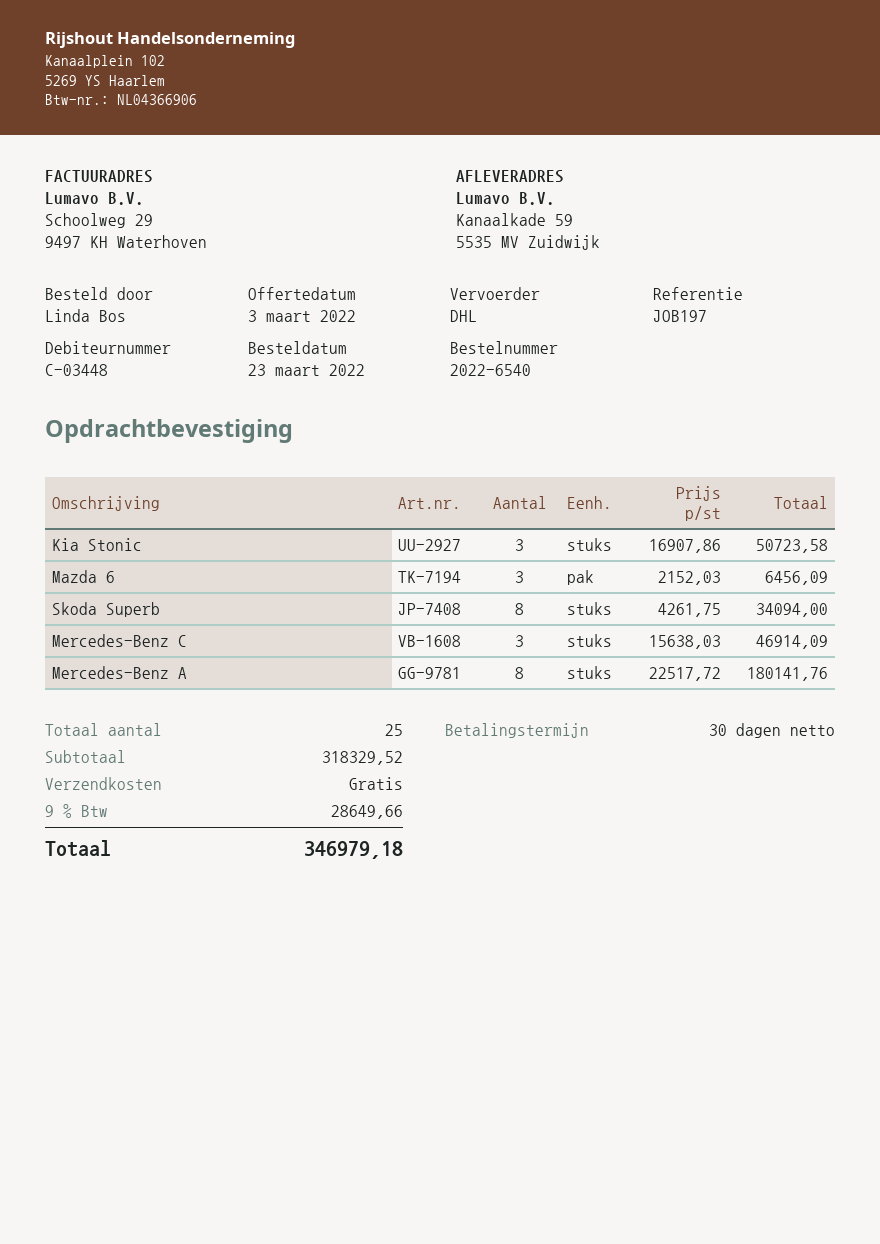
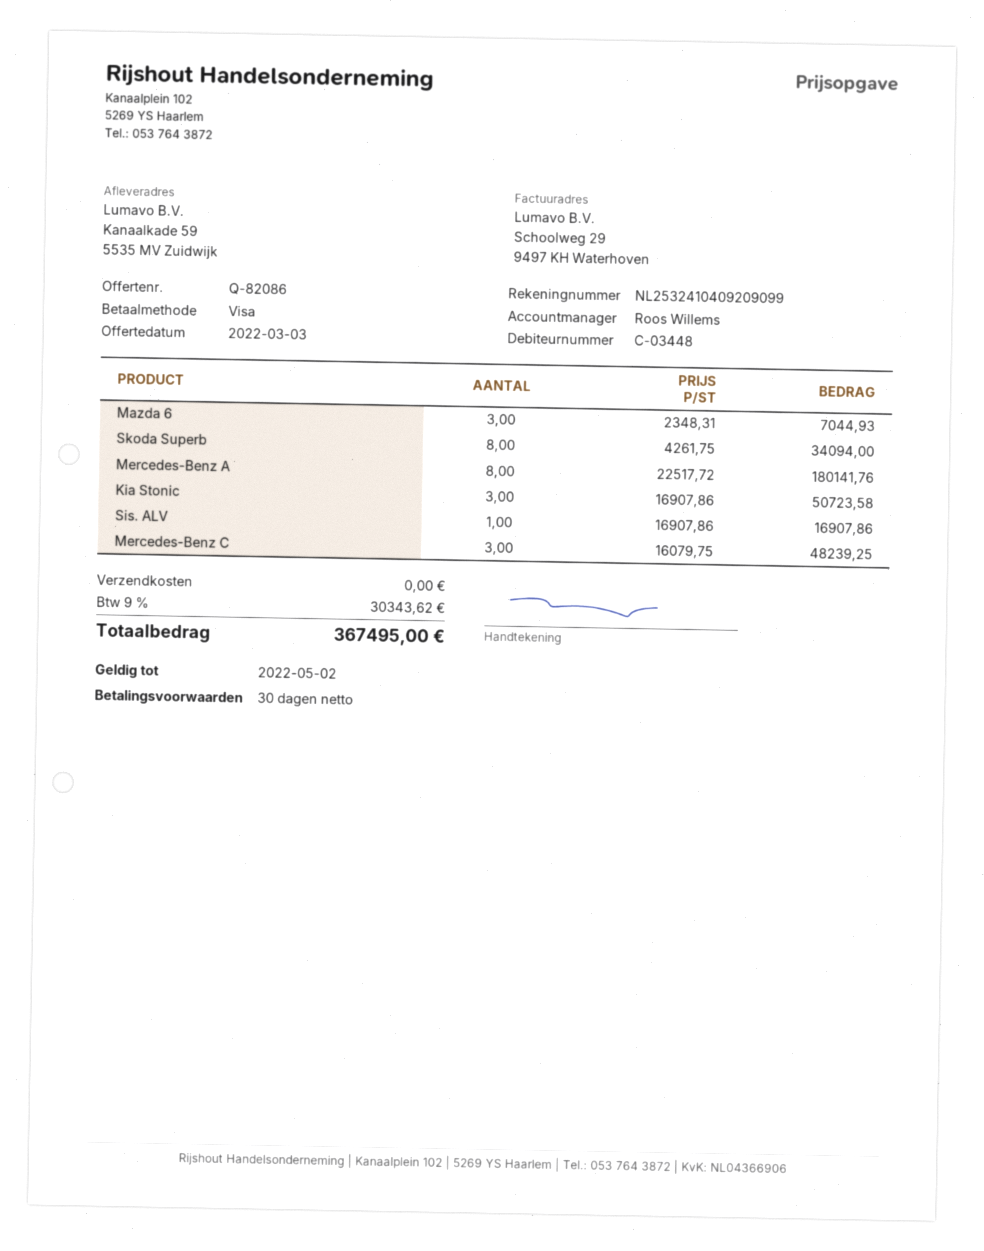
Mazda 6: 3 x 2152.03 = 6456.09 -> 3 x 2348.31 = 7044.93
Mercedes-Benz C: 3 x 15638.03 = 46914.09 -> 3 x 16079.75 = 48239.25
Sis. ALV: none -> 1 x 16907.86 = 16907.86
tax: 9% = 28649.66 -> 9% = 30343.62
total: 346979.18 -> 367495.00

